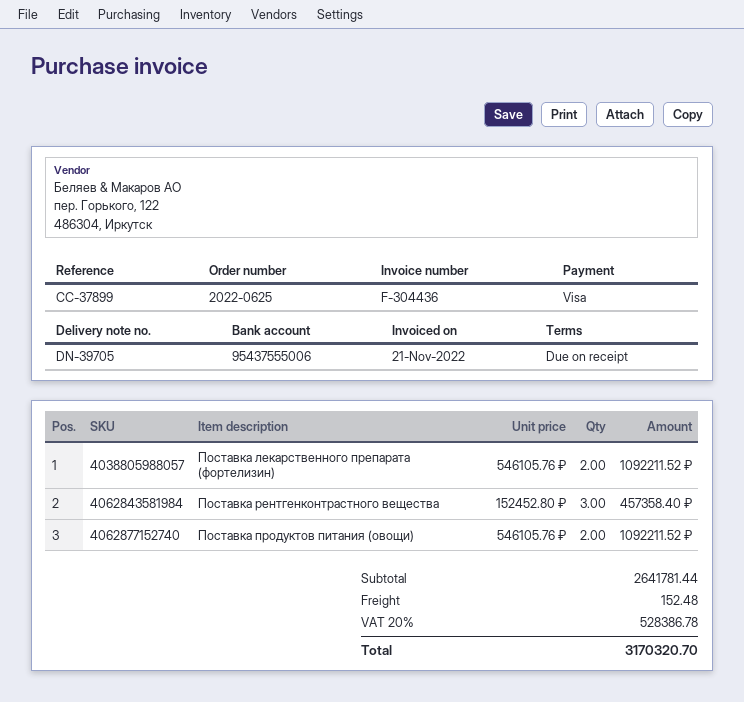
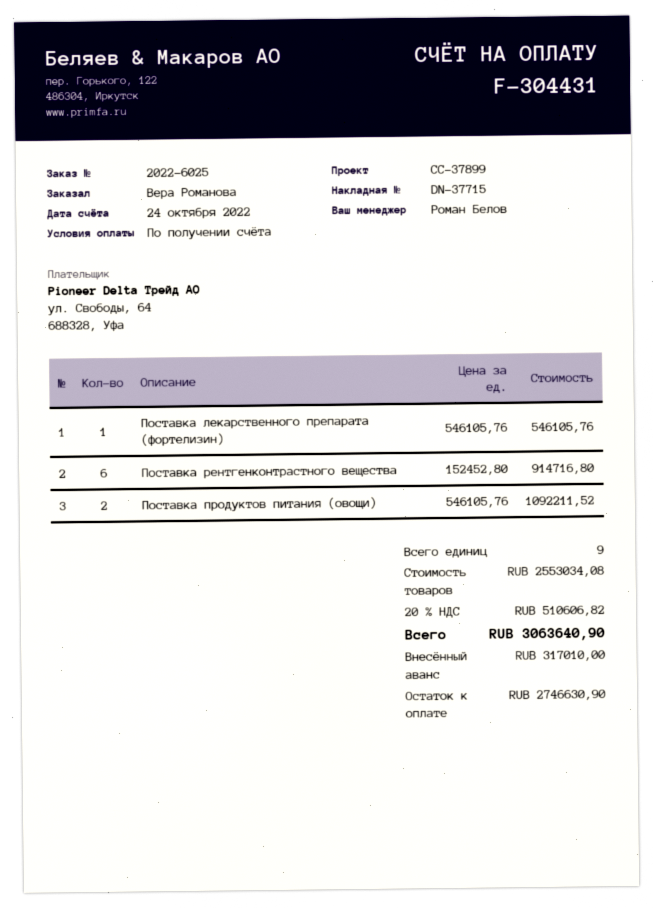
order number: 2022-0625 -> 2022-6025
delivery note number: DN-39705 -> DN-37715
invoice number: F-304436 -> F-304431
invoice date: 2022-11-21 -> 2022-10-24
Поставка лекарственного препарата (фортелизин): 2 x 546105.76 = 1092211.52 -> 1 x 546105.76 = 546105.76
Поставка рентгенконтрастного вещества: 3 x 152452.80 = 457358.40 -> 6 x 152452.80 = 914716.80
subtotal: 2641781.44 -> 2553034.08
shipping: 152.48 -> none
tax: 20% = 528386.78 -> 20% = 510606.82
total: 3170320.70 -> 3063640.90

